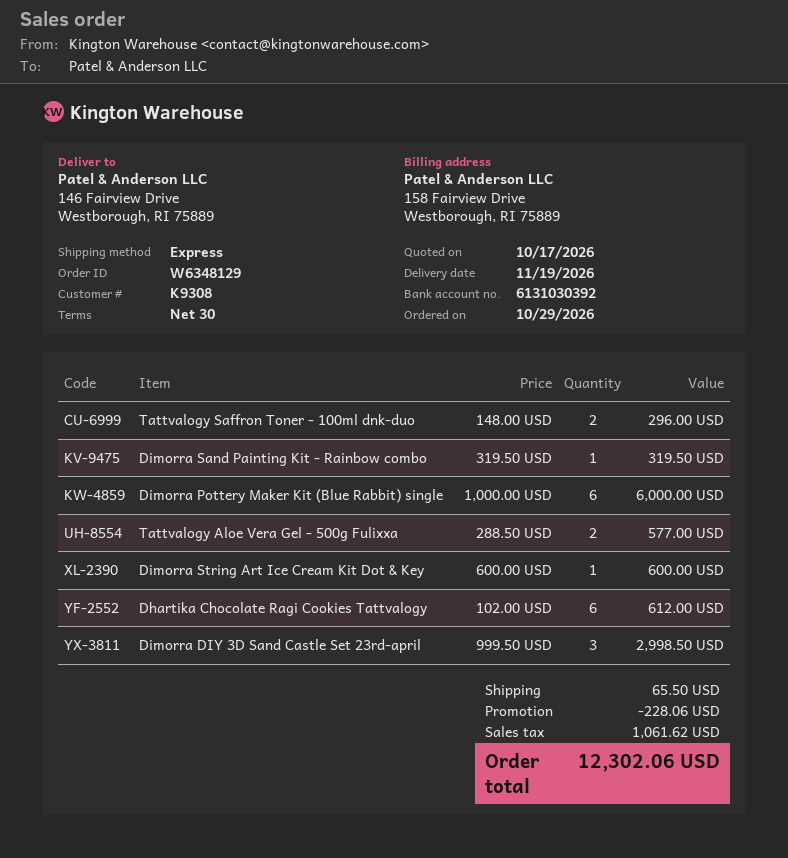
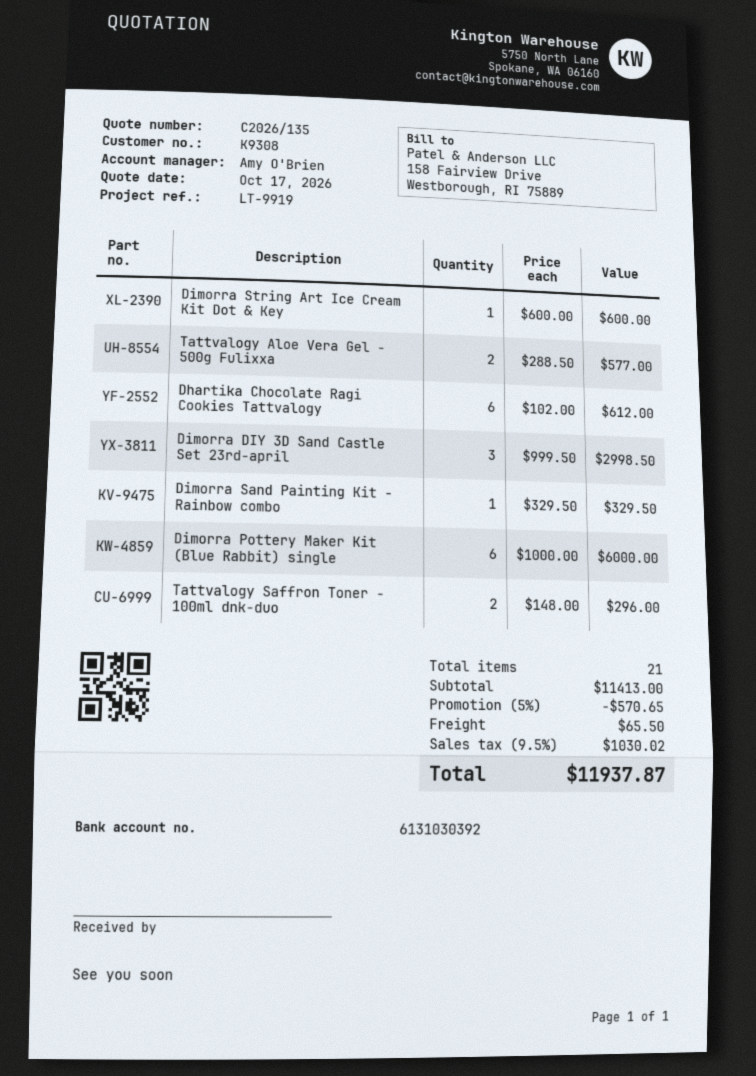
Dimorra Sand Painting Kit - Rainbow combo: 1 x 319.50 = 319.50 -> 1 x 329.50 = 329.50
discount: 228.06 -> 570.65
tax: 1061.62 -> 1030.02
total: 12302.06 -> 11937.87

